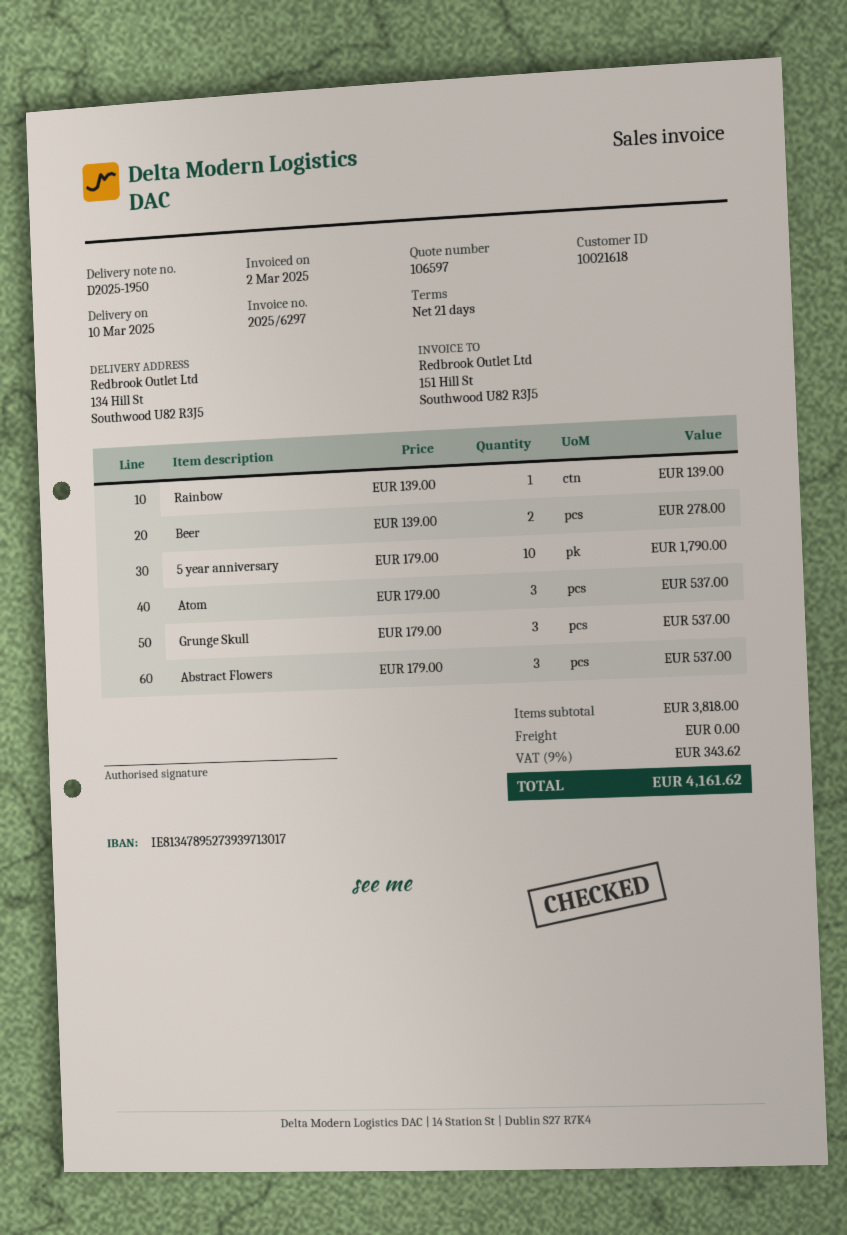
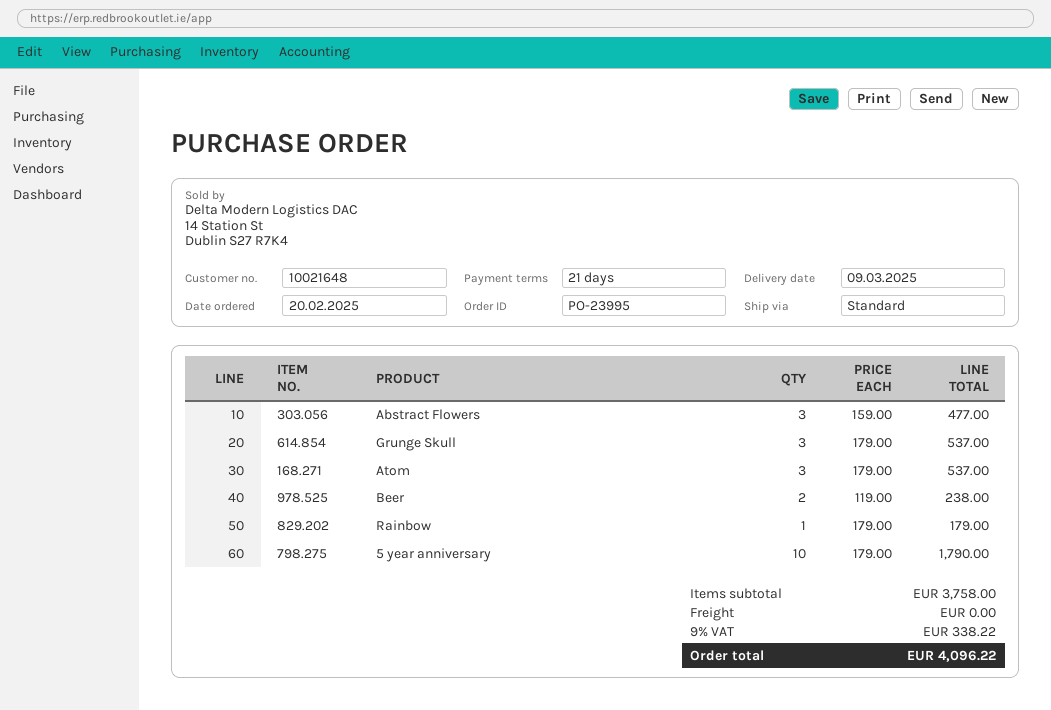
delivery date: 2025-03-10 -> 2025-03-09
customer number: 10021618 -> 10021648
Rainbow: 1 x 139.00 = 139.00 -> 1 x 179.00 = 179.00
Beer: 2 x 139.00 = 278.00 -> 2 x 119.00 = 238.00
Abstract Flowers: 3 x 179.00 = 537.00 -> 3 x 159.00 = 477.00
subtotal: 3818.00 -> 3758.00
tax: 9% = 343.62 -> 9% = 338.22
total: 4161.62 -> 4096.22

